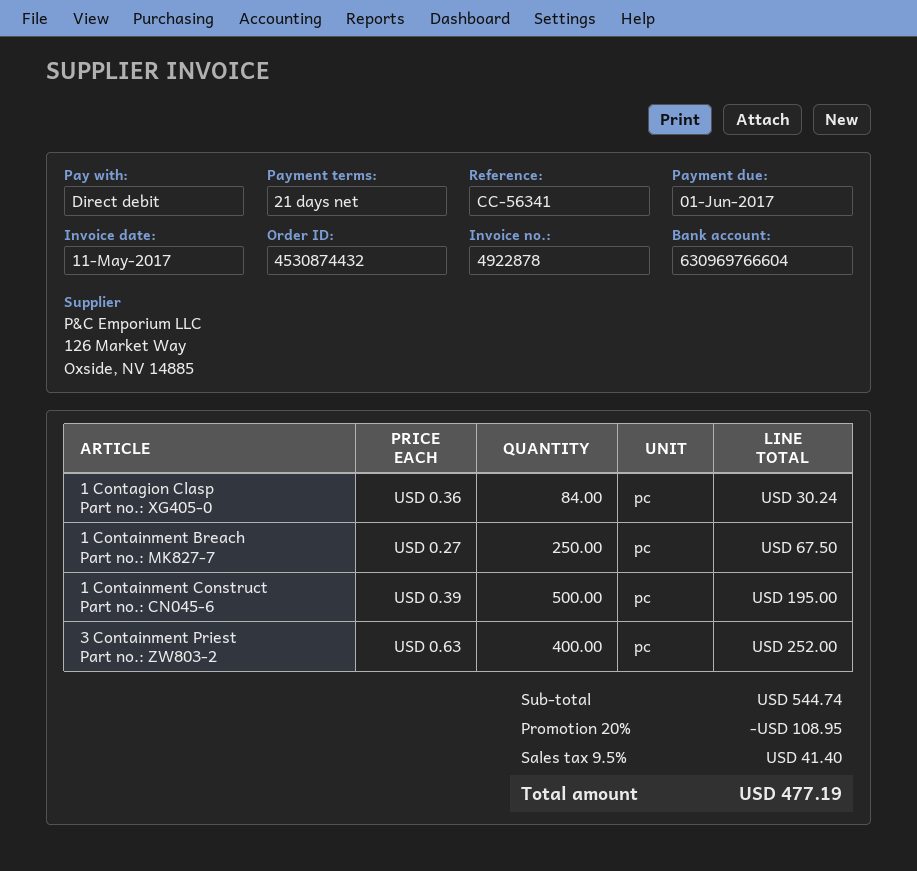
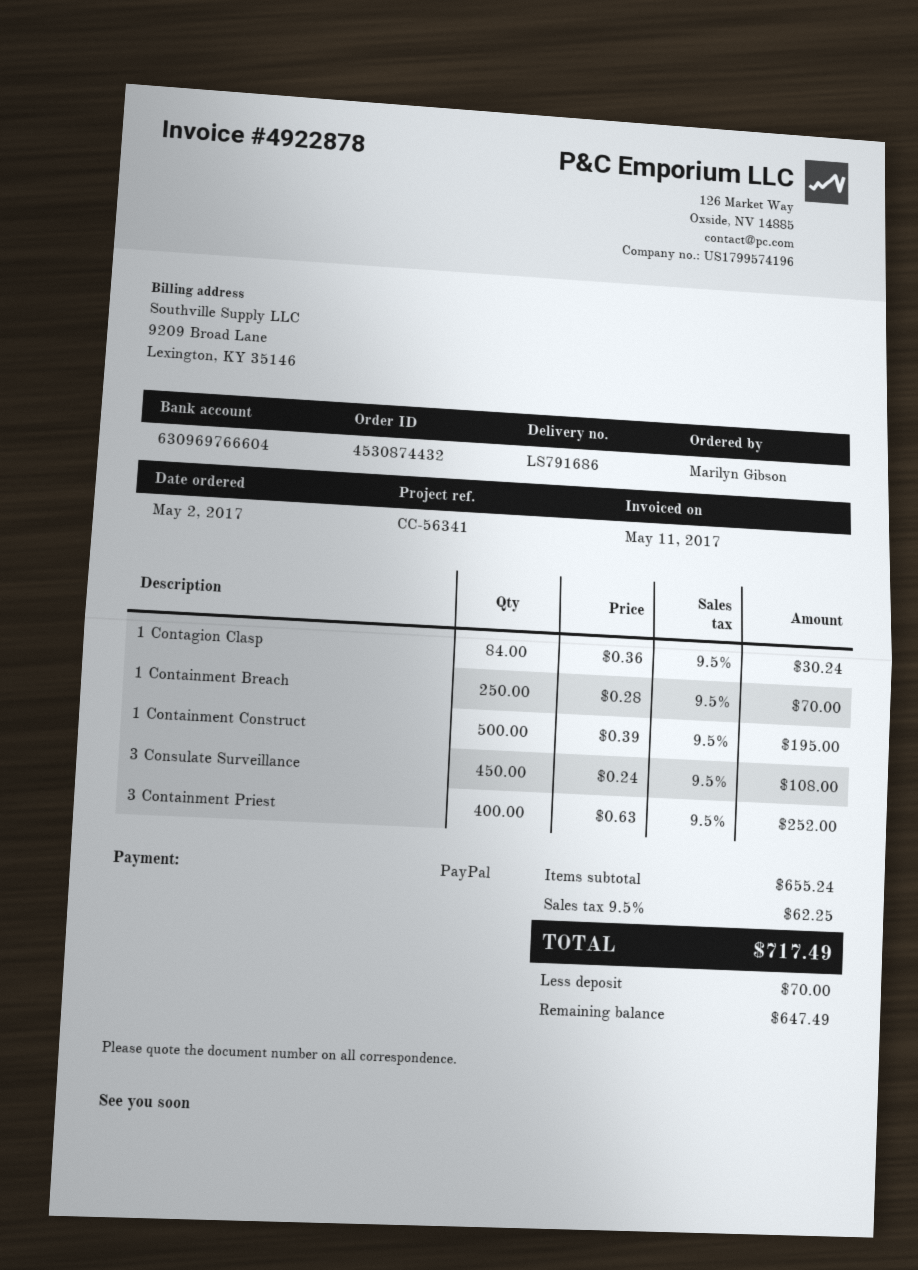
payment method: direct debit -> PayPal
1 Containment Breach: 250 x 0.27 = 67.50 -> 250 x 0.28 = 70.00
3 Consulate Surveillance: none -> 450 x 0.24 = 108.00
subtotal: 544.74 -> 655.24
discount: 20% = 108.95 -> none
tax: 9.5% = 41.40 -> 9.5% = 62.25
total: 477.19 -> 717.49

